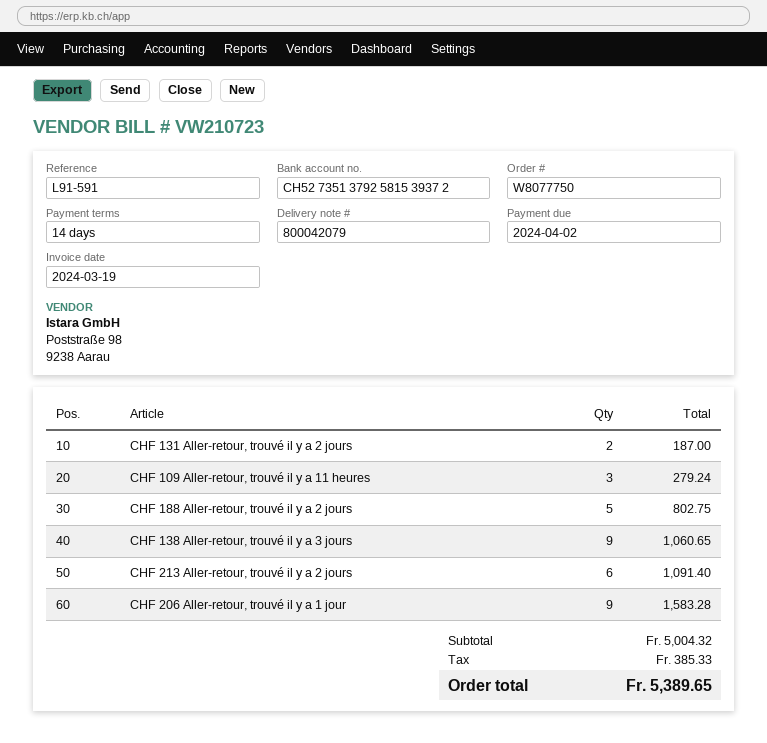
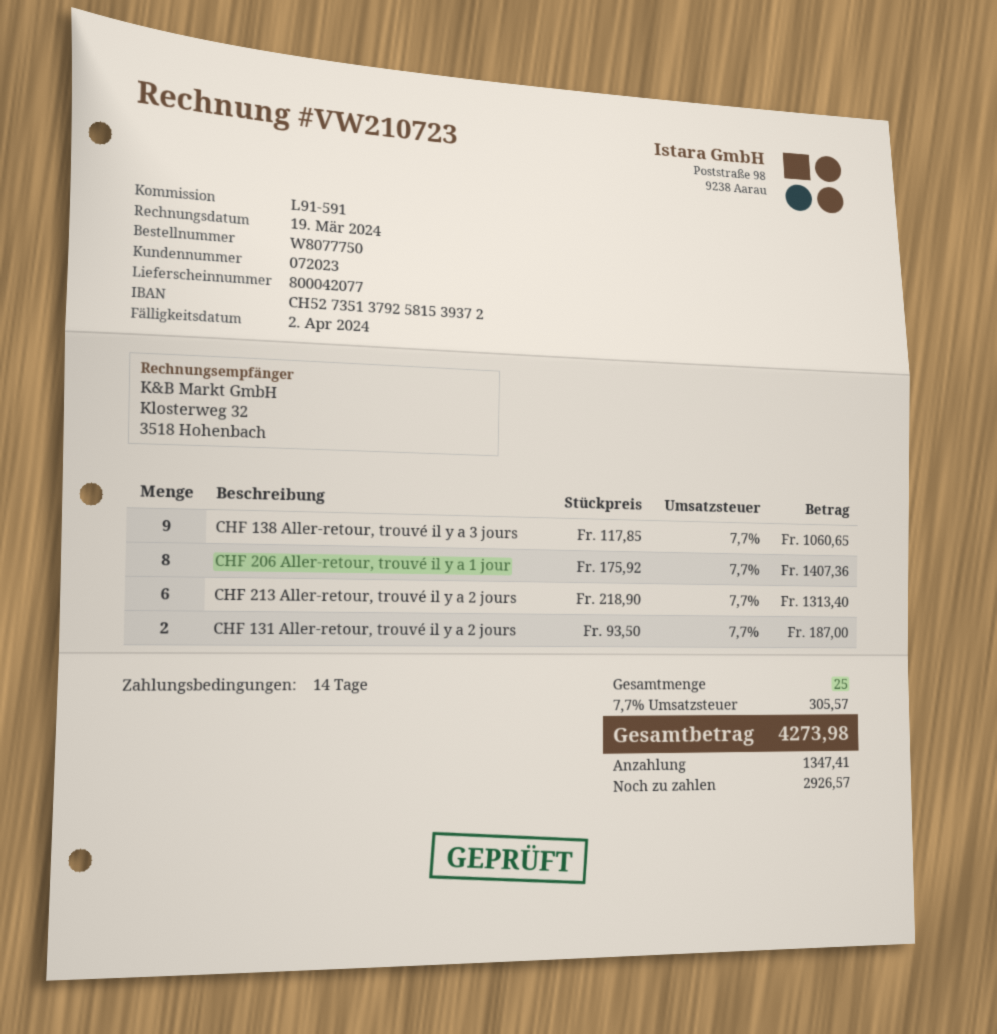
delivery note number: 800042079 -> 800042077
CHF 109 Aller-retour, trouvé il y a 11 heures: 3 for 279.24 -> none
CHF 188 Aller-retour, trouvé il y a 2 jours: 5 for 802.75 -> none
CHF 213 Aller-retour, trouvé il y a 2 jours: 6 for 1091.40 -> 6 for 1313.40
CHF 206 Aller-retour, trouvé il y a 1 jour: 9 for 1583.28 -> 8 for 1407.36
tax: 385.33 -> 305.57
total: 5389.65 -> 4273.98

